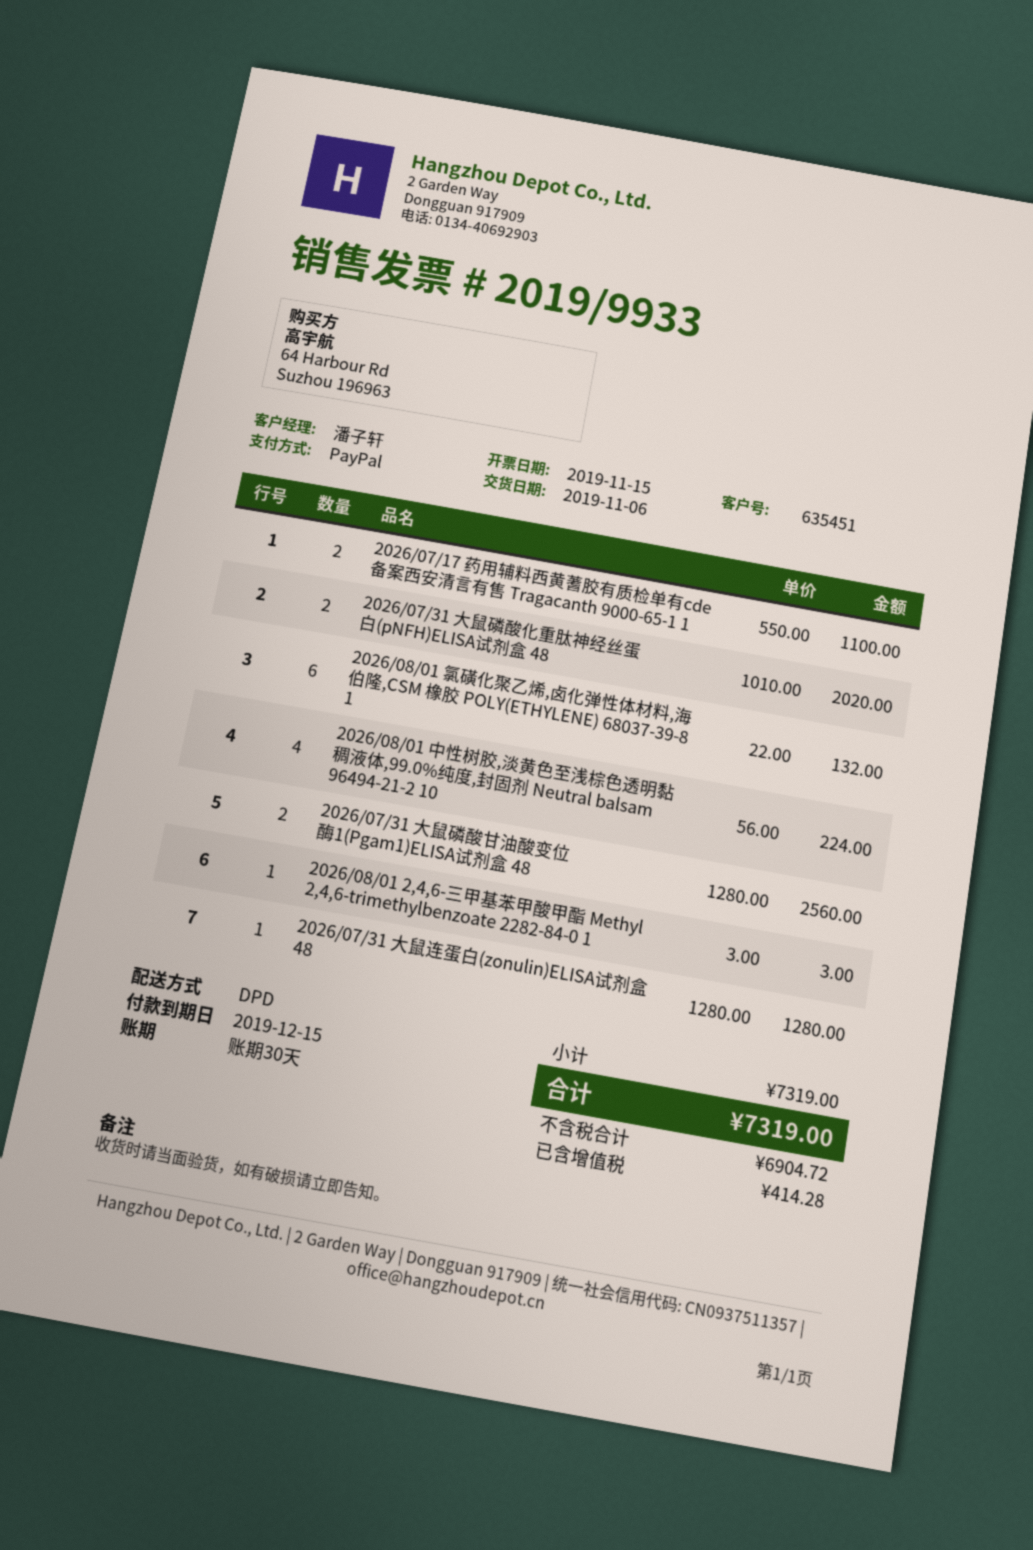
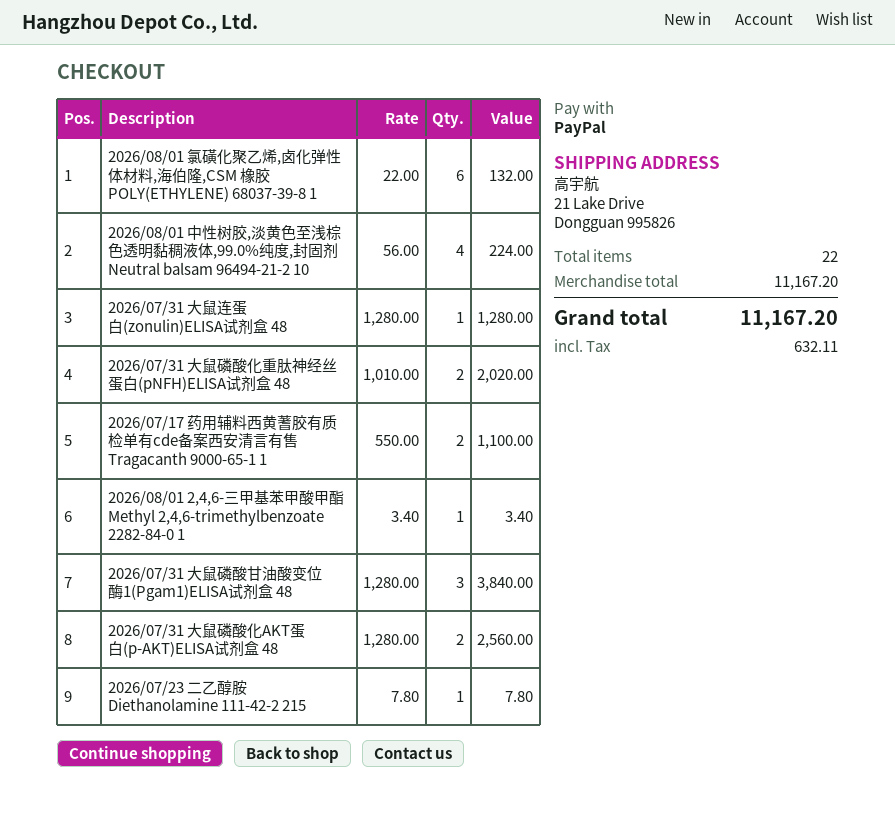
2026/07/31 大鼠磷酸甘油酸变位酶1(Pgam1)ELISA试剂盒 48: 2 x 1280.00 = 2560.00 -> 3 x 1280.00 = 3840.00
2026/08/01 2,4,6-三甲基苯甲酸甲酯 Methyl 2,4,6-trimethylbenzoate 2282-84-0 1: 1 x 3.00 = 3.00 -> 1 x 3.40 = 3.40
2026/07/31 大鼠磷酸化AKT蛋白(p-AKT)ELISA试剂盒 48: none -> 2 x 1280.00 = 2560.00
2026/07/23 二乙醇胺 Diethanolamine 111-42-2 215: none -> 1 x 7.80 = 7.80
subtotal: 7319.00 -> 11167.20
tax: 414.28 -> 632.11
total: 7319.00 -> 11167.20

